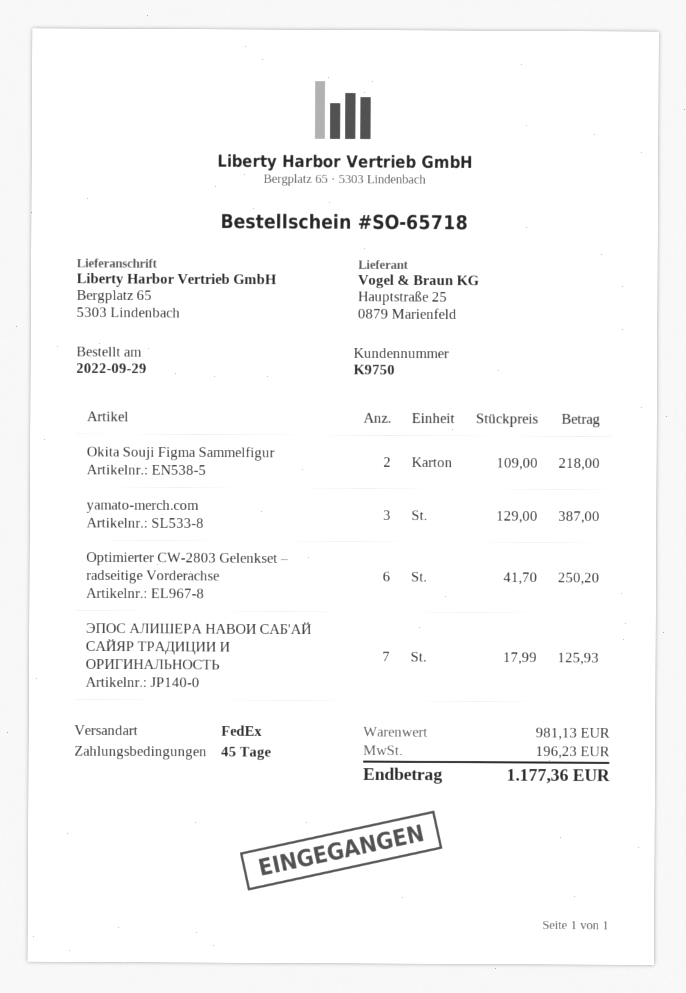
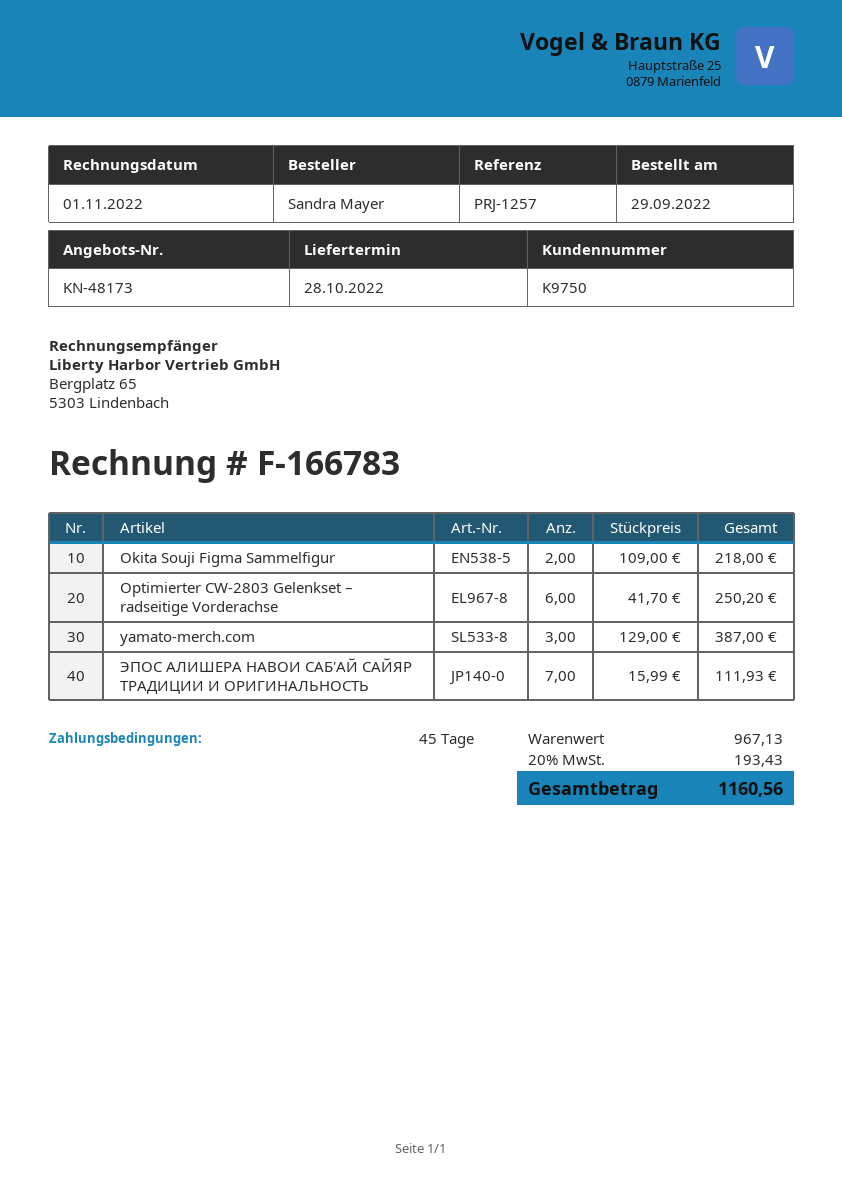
ЭПОС АЛИШЕРА НАВОИ САБ'АЙ САЙЯР ТРАДИЦИИ И ОРИГИНАЛЬНОСТЬ: 7 x 17.99 = 125.93 -> 7 x 15.99 = 111.93
subtotal: 981.13 -> 967.13
tax: 196.23 -> 193.43
total: 1177.36 -> 1160.56

